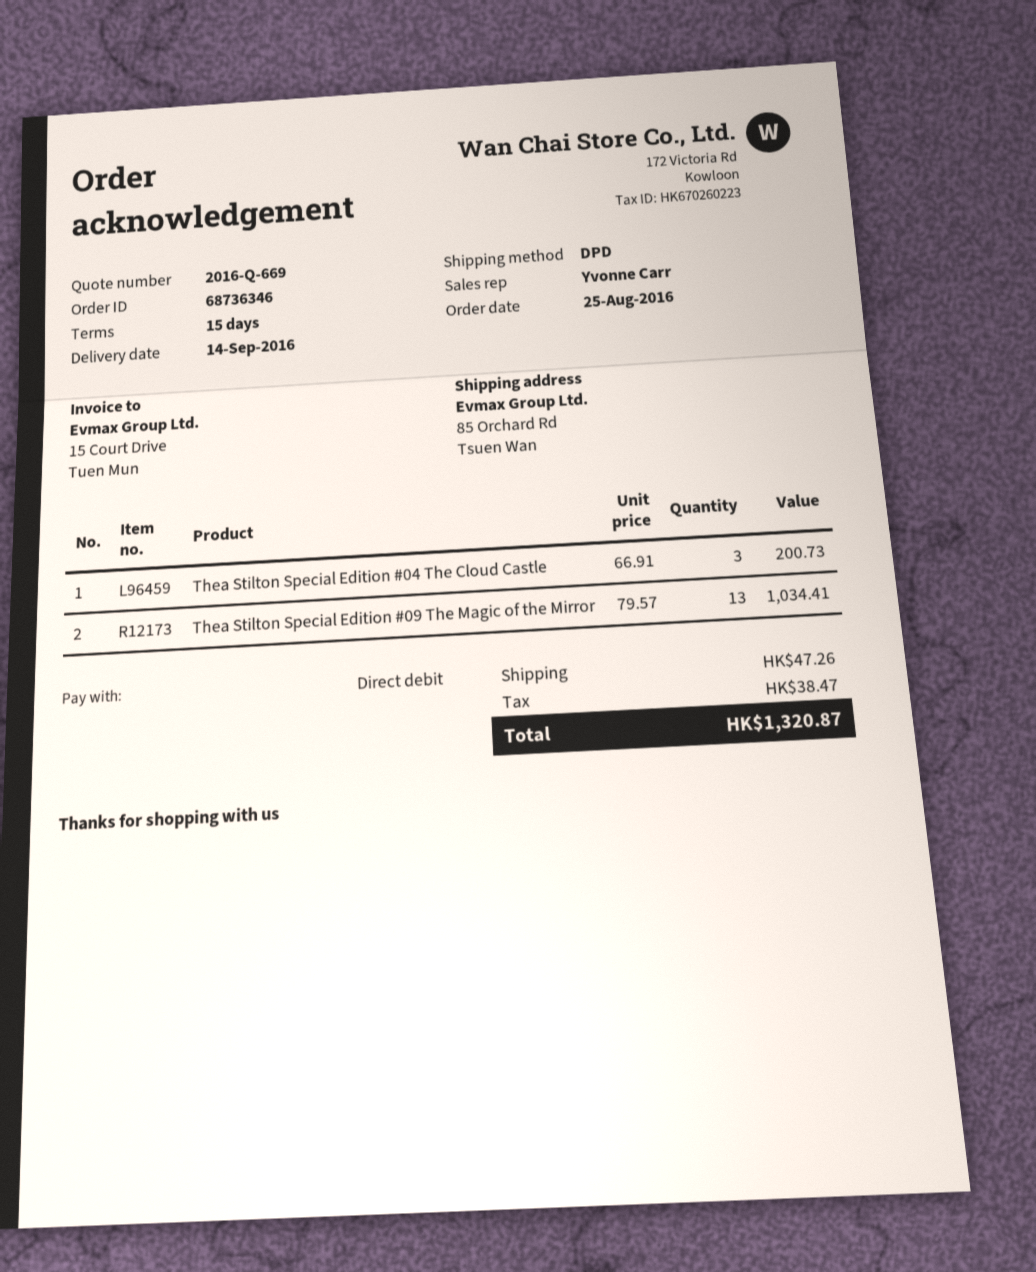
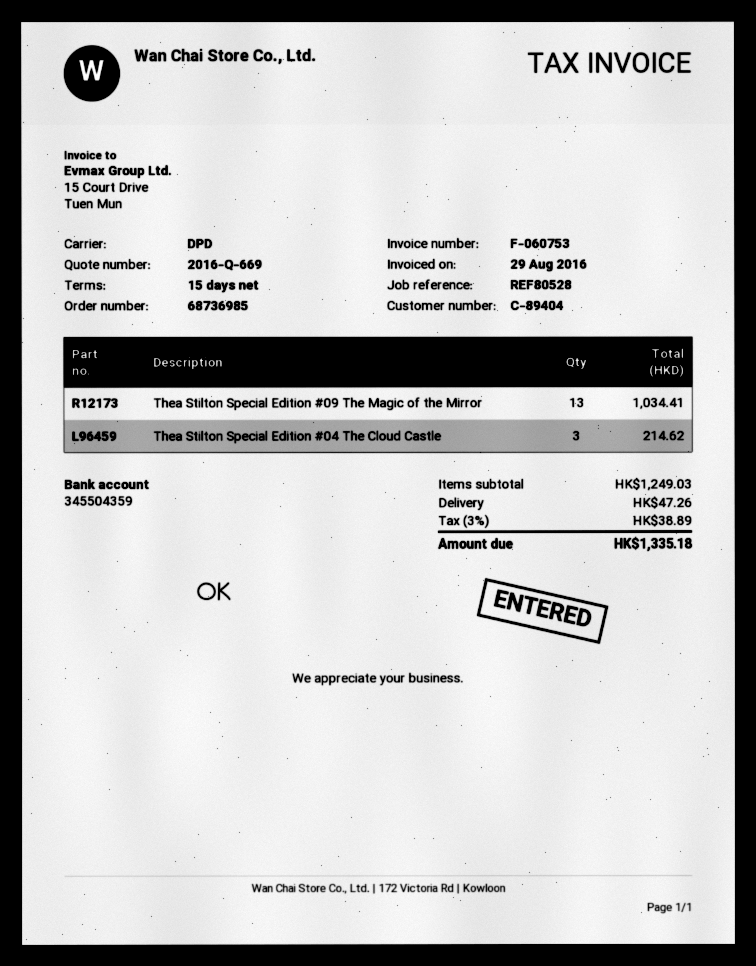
order number: 68736346 -> 68736985
Thea Stilton Special Edition #04 The Cloud Castle: 3 for 200.73 -> 3 for 214.62
tax: 38.47 -> 38.89
total: 1320.87 -> 1335.18

